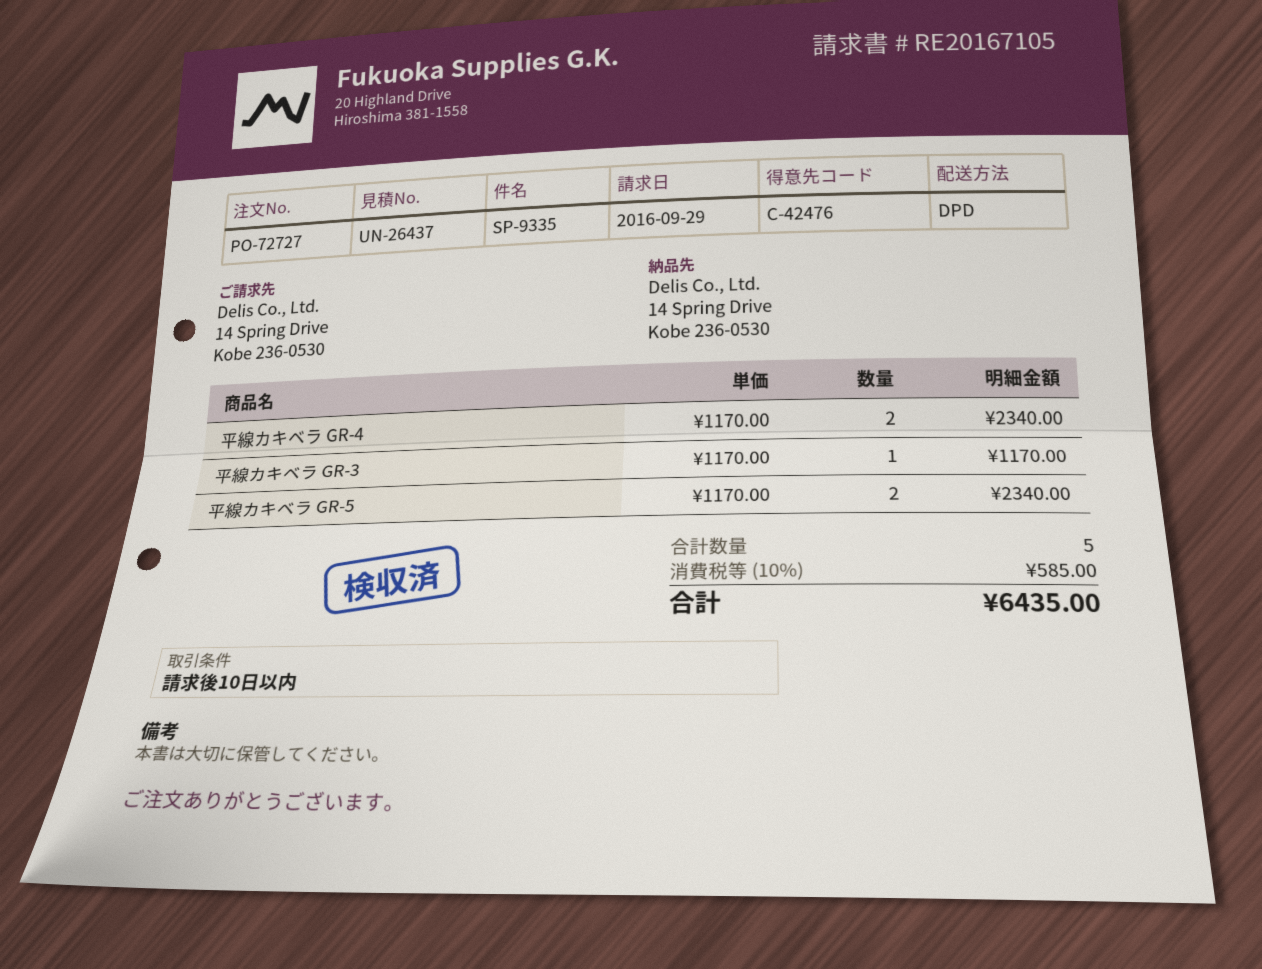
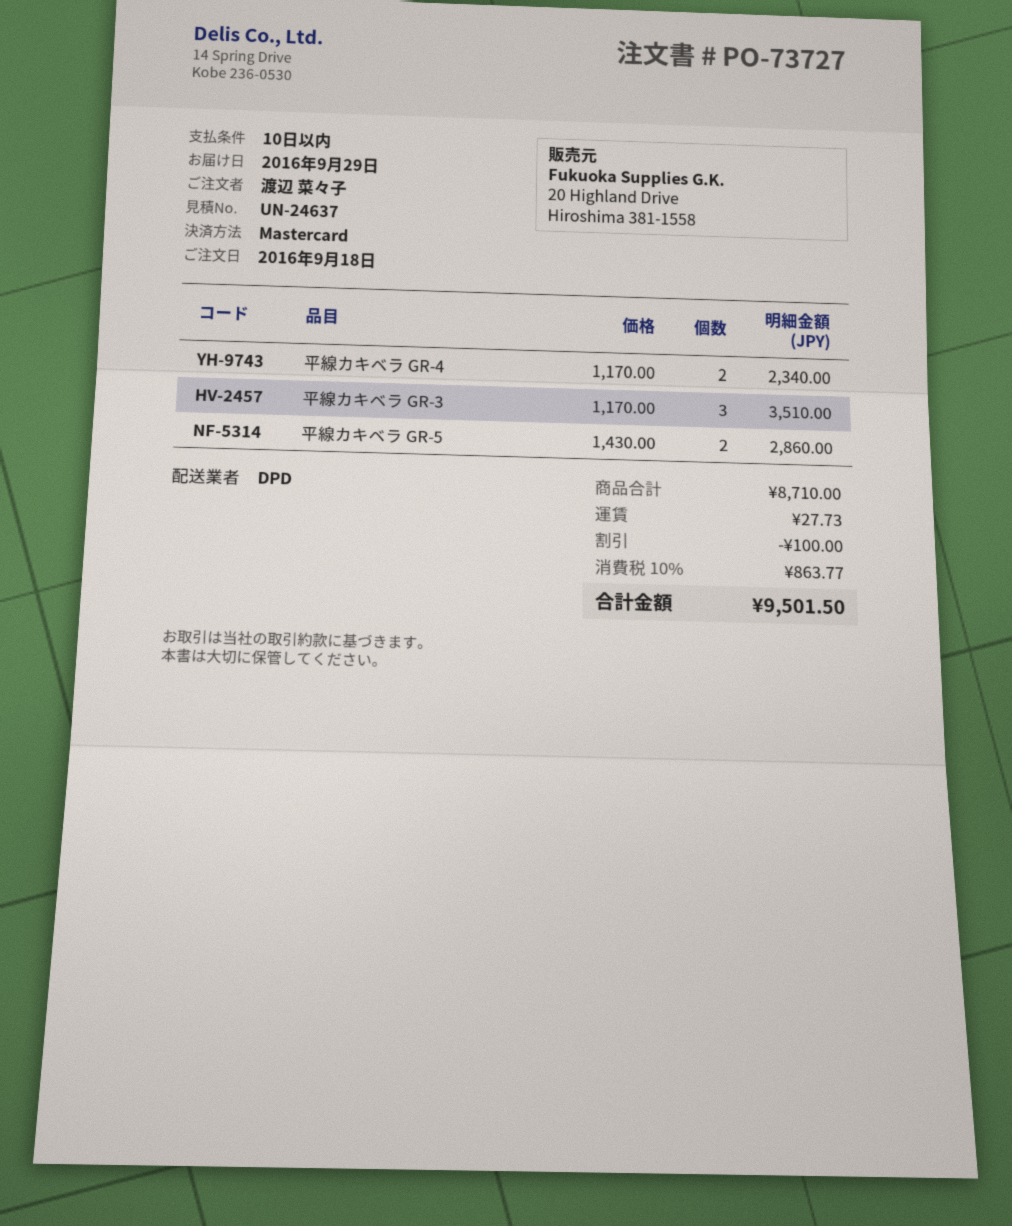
quote number: UN-26437 -> UN-24637
order number: PO-72727 -> PO-73727
平線カキベラ GR-3: 1 x 1170.00 = 1170.00 -> 3 x 1170.00 = 3510.00
平線カキベラ GR-5: 2 x 1170.00 = 2340.00 -> 2 x 1430.00 = 2860.00
discount: none -> 100.00
shipping: none -> 27.73
tax: 10% = 585.00 -> 10% = 863.77
total: 6435.00 -> 9501.50

